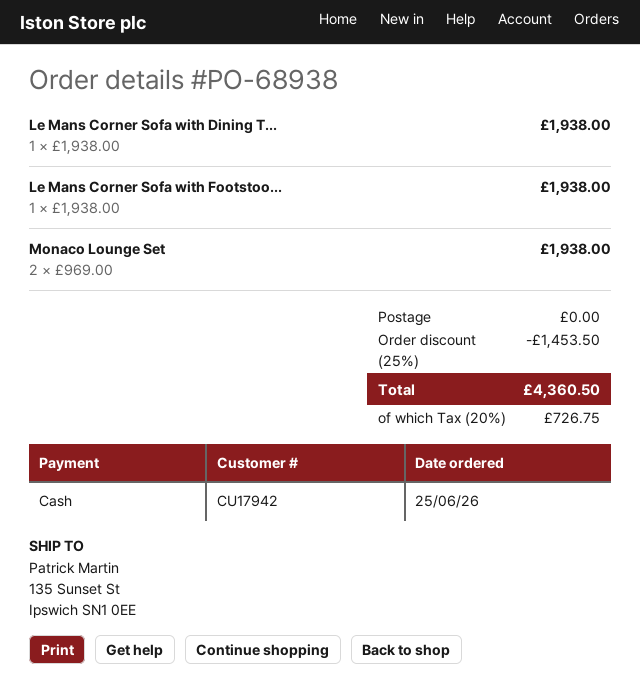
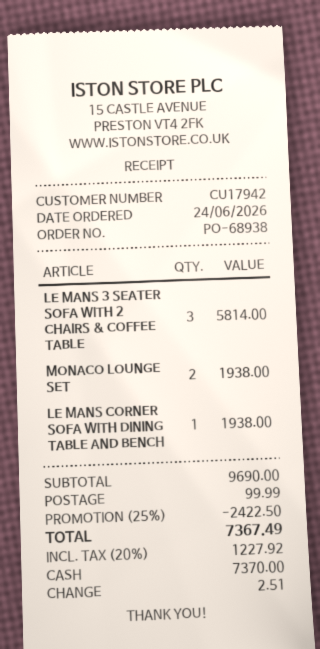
order date: 2026-06-25 -> 2026-06-24
Le Mans Corner Sofa with Footstoo...: 1 for 1938.00 -> none
LE MANS 3 SEATER SOFA WITH 2 CHAIRS & COFFEE TABLE: none -> 3 for 5814.00
discount: 25% = 1453.50 -> 25% = 2422.50
shipping: 0.00 -> 99.99
tax: 20% = 726.75 -> 20% = 1227.92
total: 4360.50 -> 7367.49

